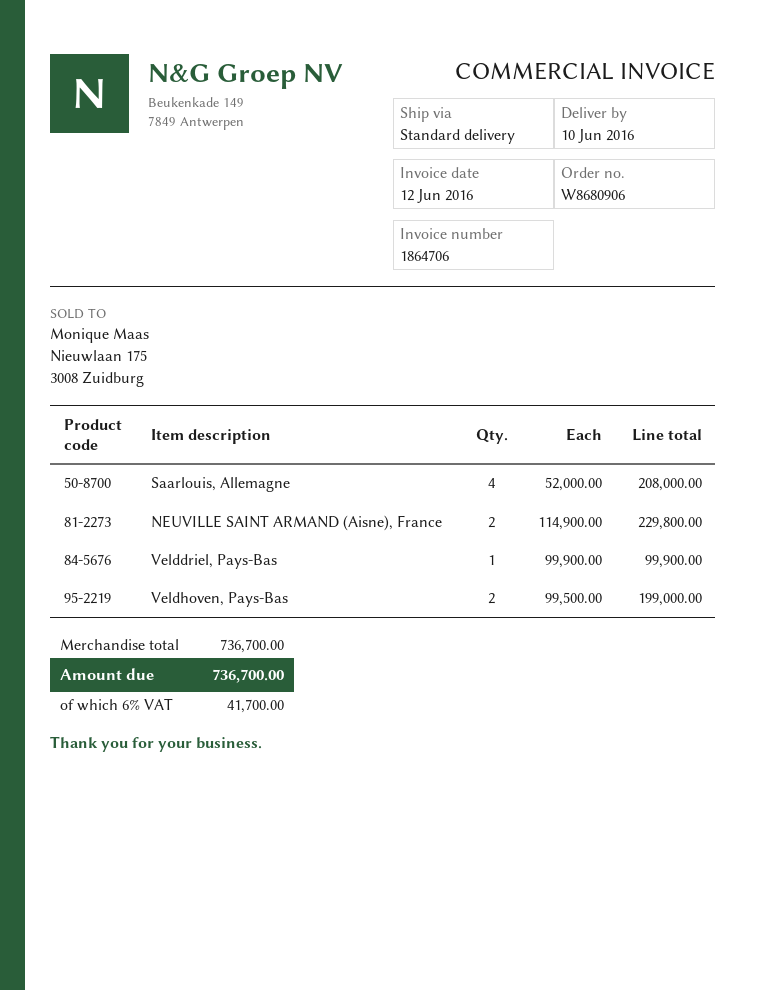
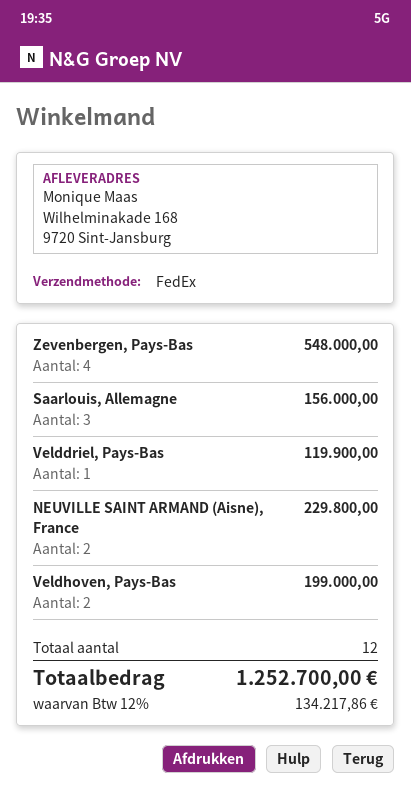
shipping method: standard -> FedEx
Saarlouis, Allemagne: 4 for 208000.00 -> 3 for 156000.00
Velddriel, Pays-Bas: 1 for 99900.00 -> 1 for 119900.00
Zevenbergen, Pays-Bas: none -> 4 for 548000.00
tax: 6% = 41700.00 -> 12% = 134217.86
total: 736700.00 -> 1252700.00

